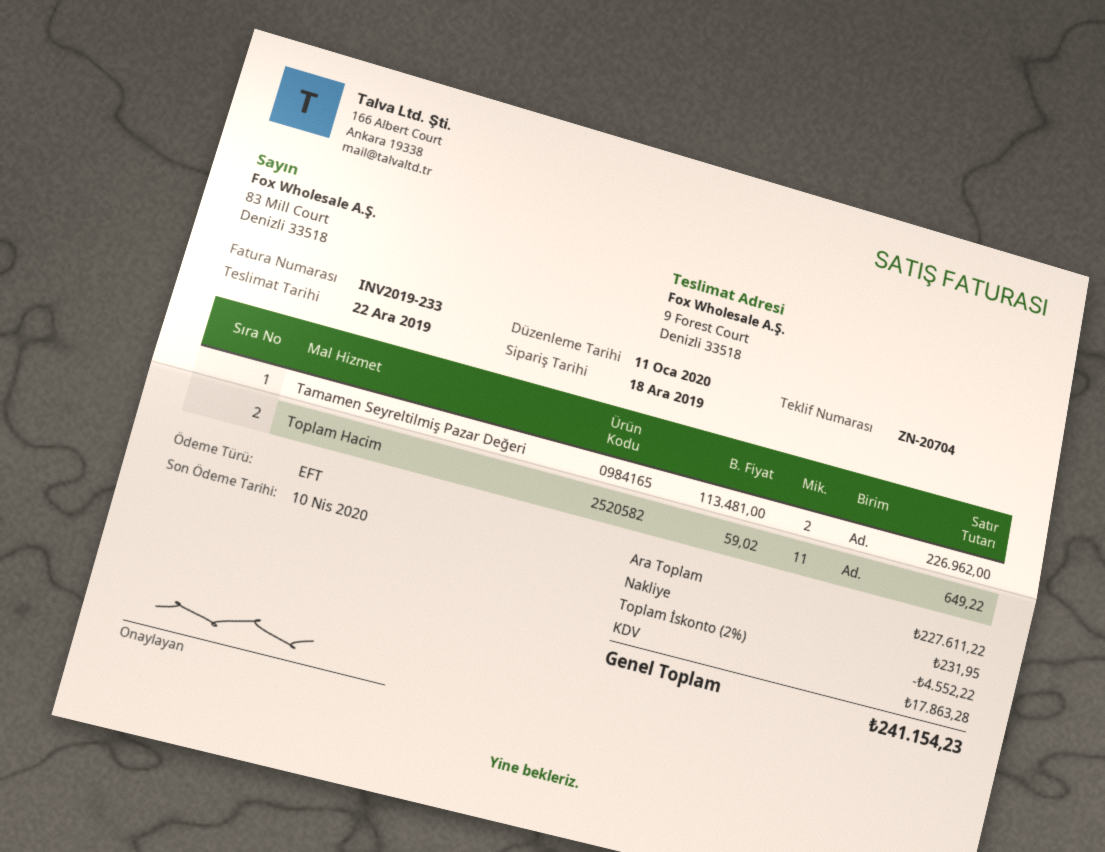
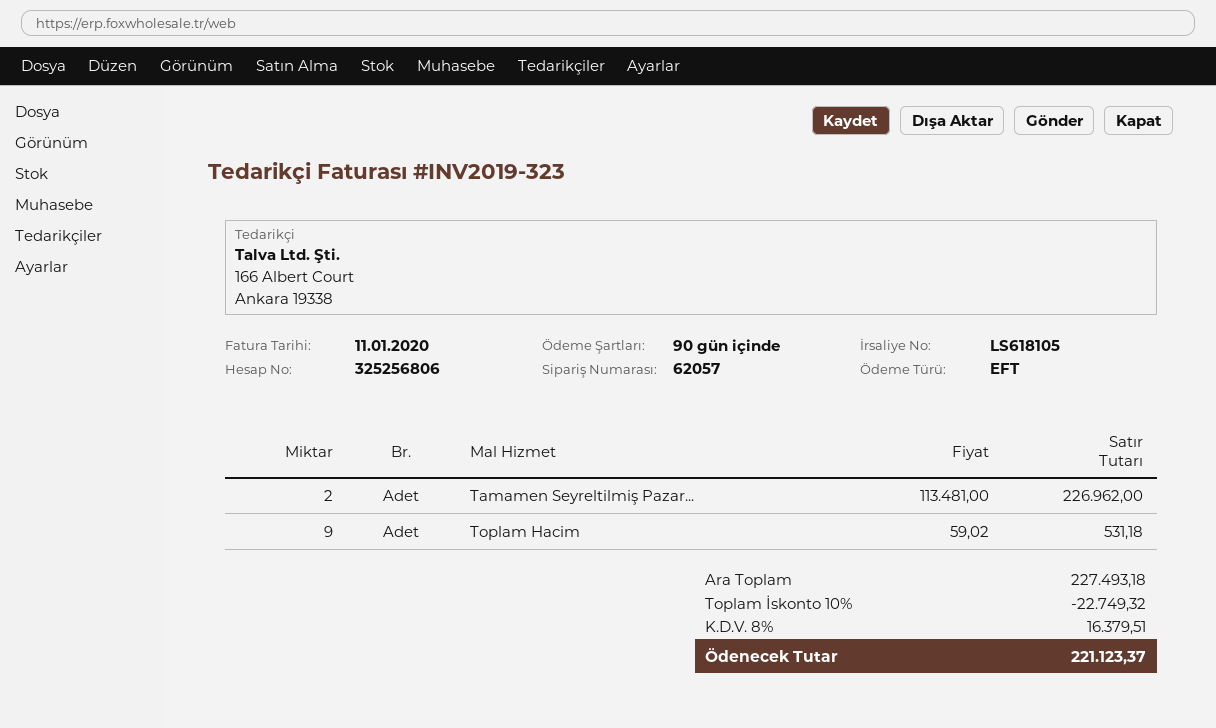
invoice number: INV2019-233 -> INV2019-323
Toplam Hacim: 11 x 59.02 = 649.22 -> 9 x 59.02 = 531.18
subtotal: 227611.22 -> 227493.18
discount: 2% = 4552.22 -> 10% = 22749.32
shipping: 231.95 -> none
tax: 17863.28 -> 16379.51
total: 241154.23 -> 221123.37

